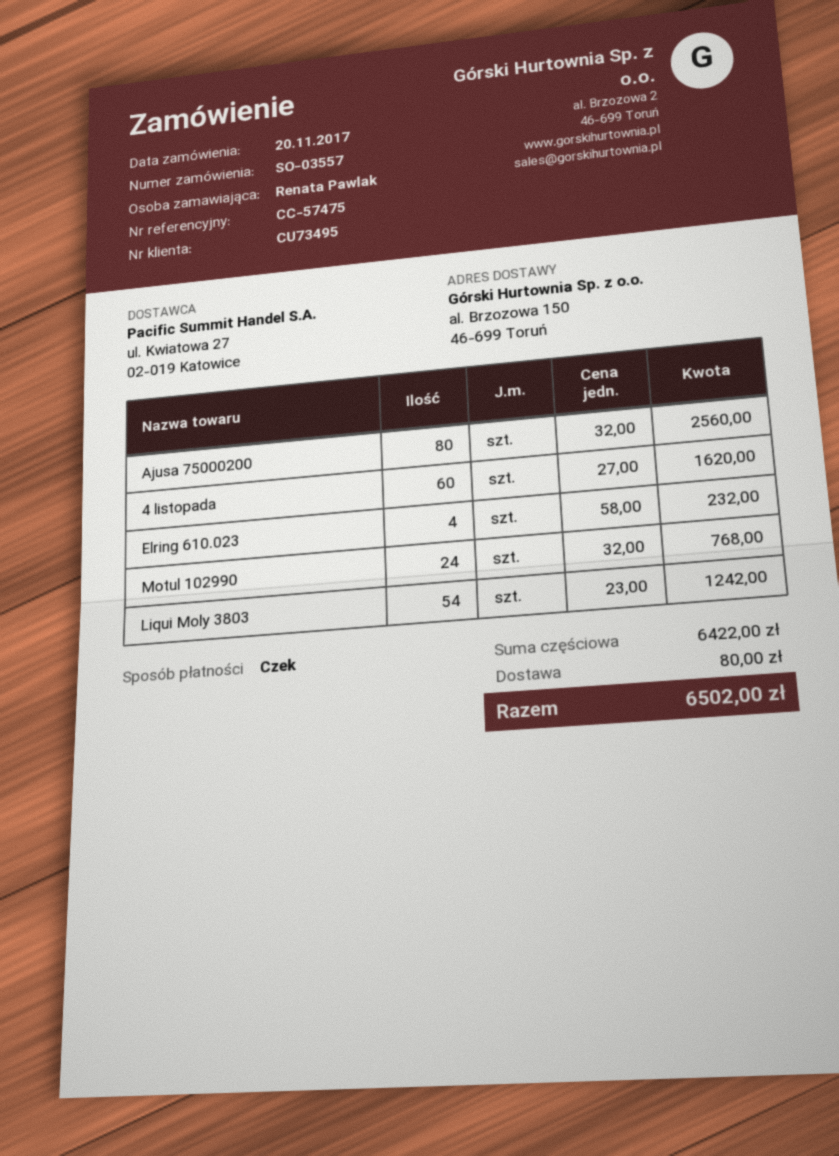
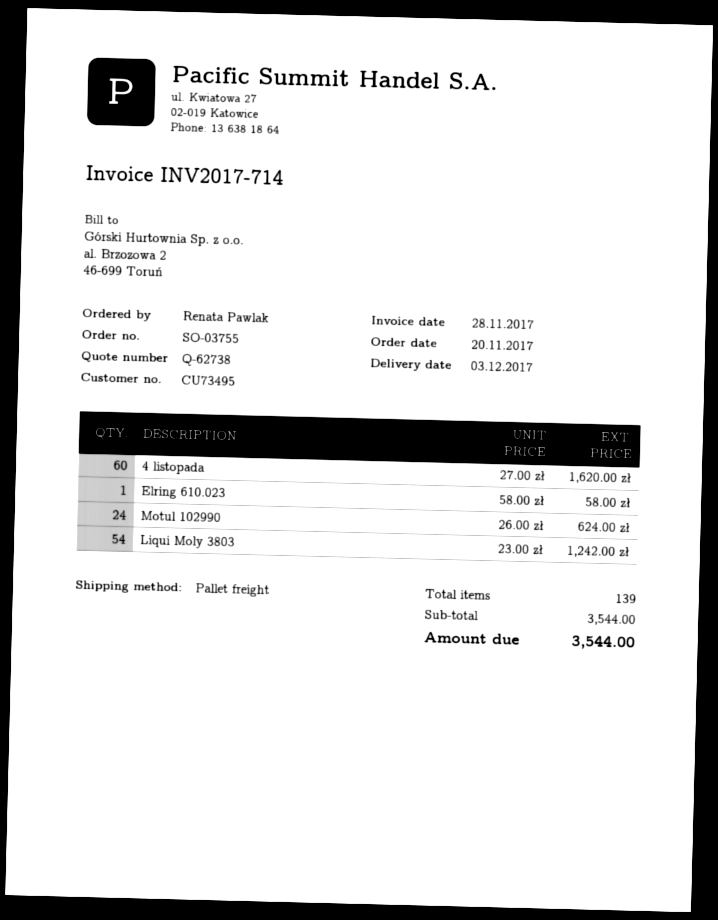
order number: SO-03557 -> SO-03755
Ajusa 75000200: 80 x 32.00 = 2560.00 -> none
Elring 610.023: 4 x 58.00 = 232.00 -> 1 x 58.00 = 58.00
Motul 102990: 24 x 32.00 = 768.00 -> 24 x 26.00 = 624.00
subtotal: 6422.00 -> 3544.00
shipping: 80.00 -> none
total: 6502.00 -> 3544.00

